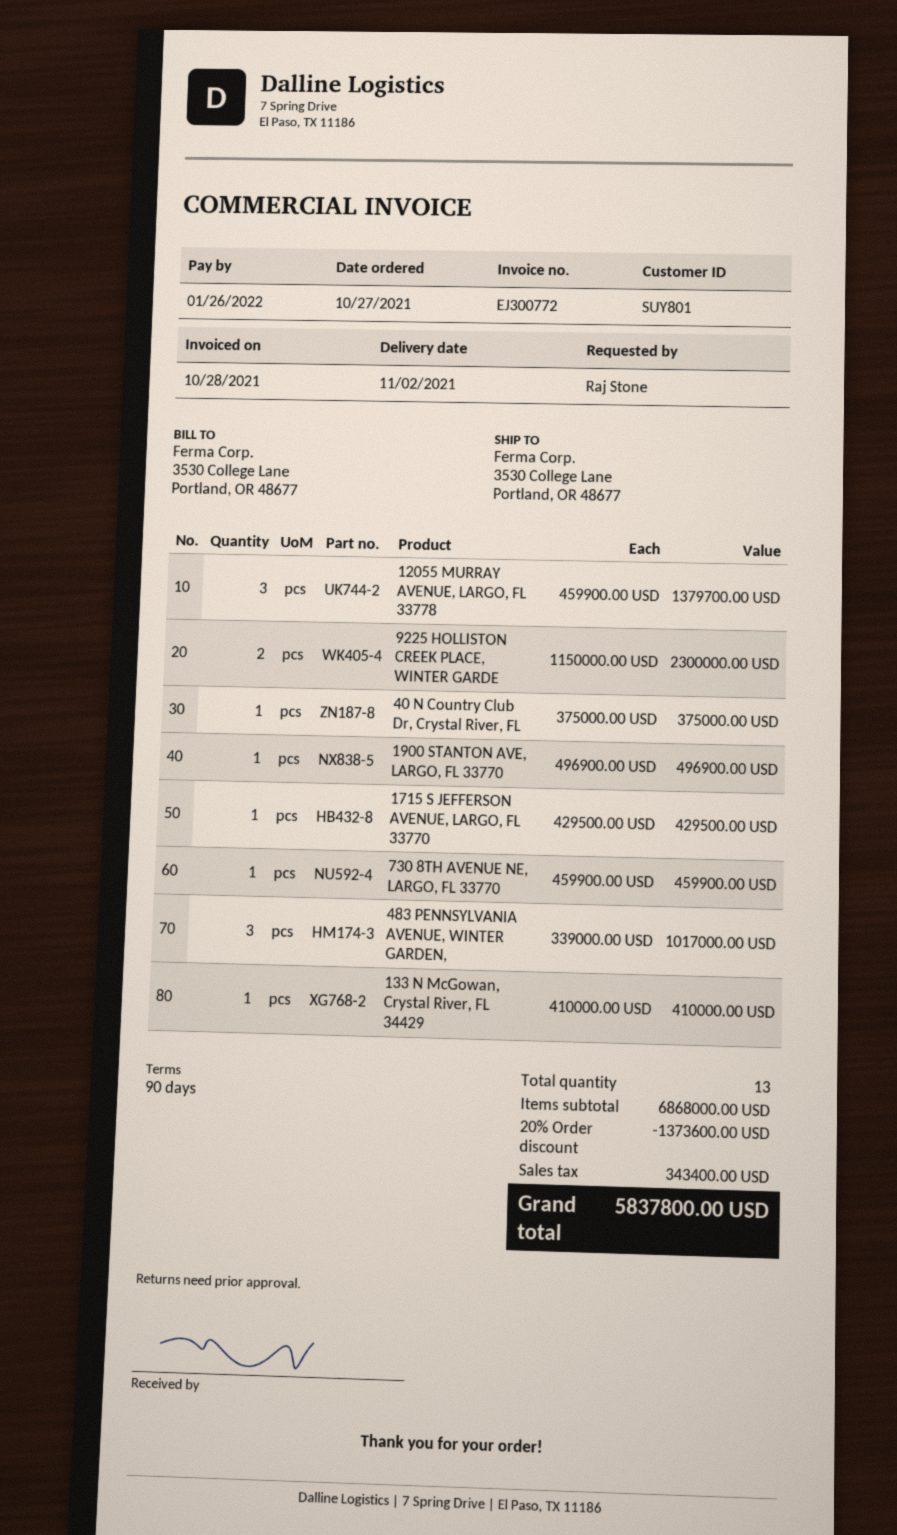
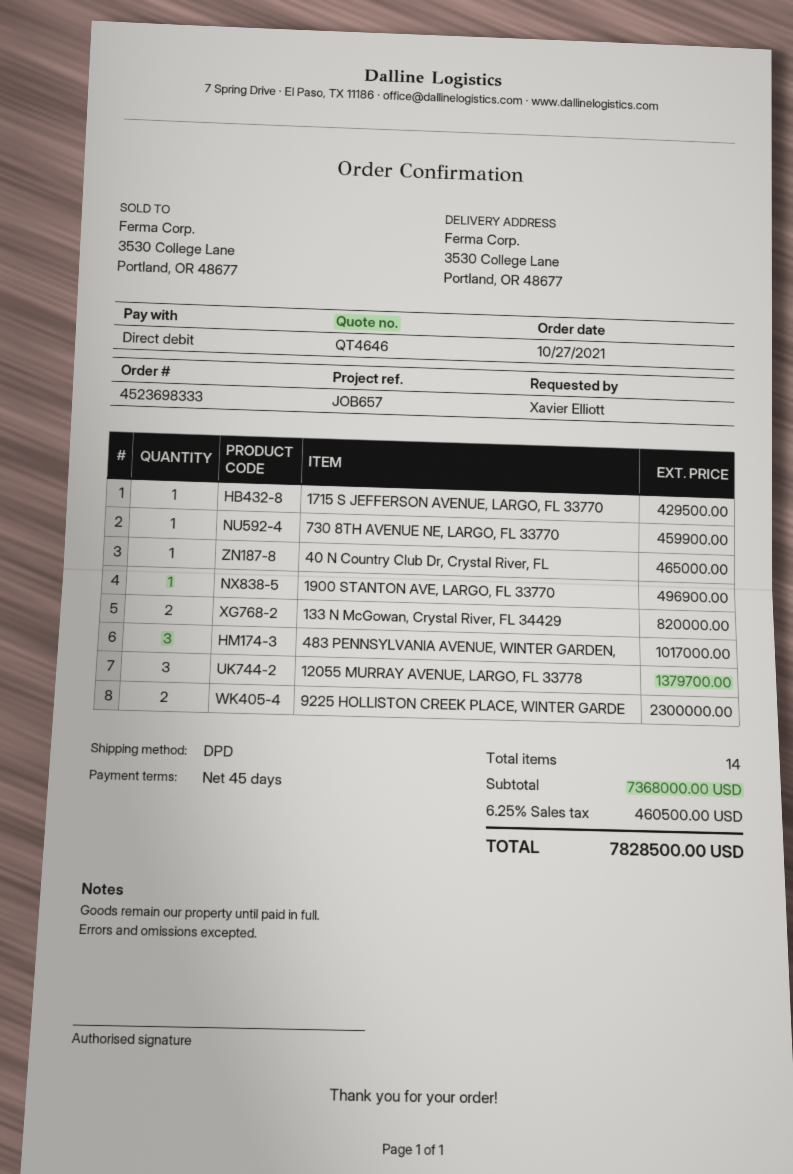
payment terms: 90 days -> 45 days
ordered by: Raj Stone -> Xavier Elliott
40 N Country Club Dr, Crystal River, FL: 1 for 375000.00 -> 1 for 465000.00
133 N McGowan, Crystal River, FL 34429: 1 for 410000.00 -> 2 for 820000.00
total quantity: 13 -> 14
subtotal: 6868000.00 -> 7368000.00
discount: 20% = 1373600.00 -> none
tax: 343400.00 -> 460500.00
total: 5837800.00 -> 7828500.00

